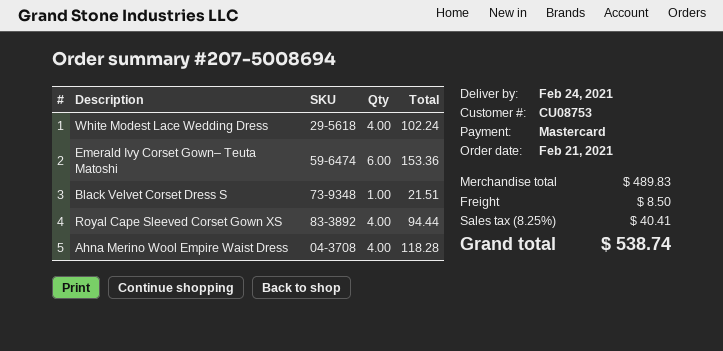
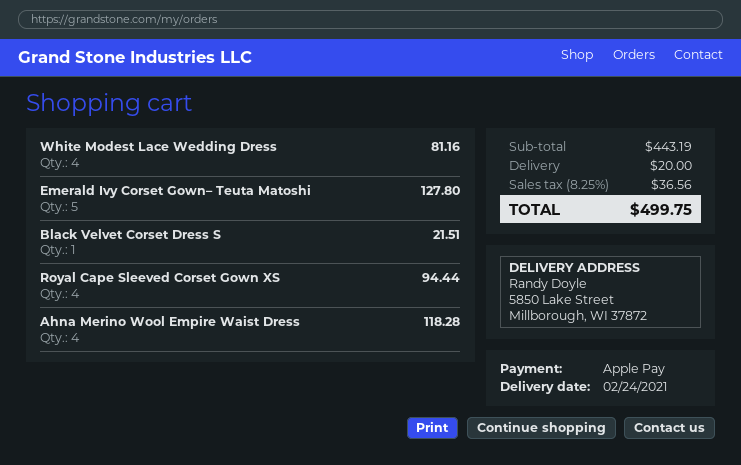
payment method: Mastercard -> Apple Pay
White Modest Lace Wedding Dress: 4 for 102.24 -> 4 for 81.16
Emerald Ivy Corset Gown– Teuta Matoshi: 6 for 153.36 -> 5 for 127.80
subtotal: 489.83 -> 443.19
shipping: 8.50 -> 20.00
tax: 8.25% = 40.41 -> 8.25% = 36.56
total: 538.74 -> 499.75

